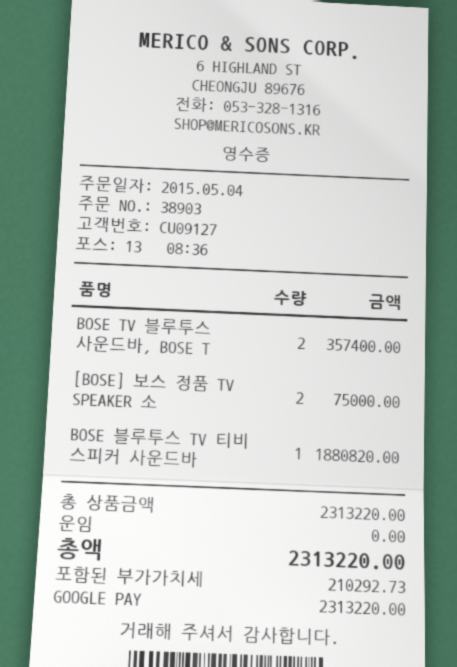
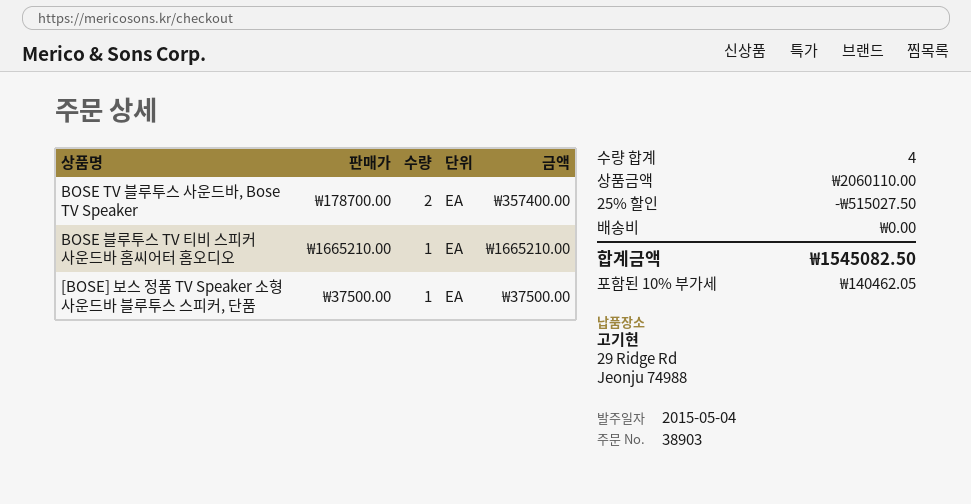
[BOSE] 보스 정품 TV SPEAKER 소: 2 for 75000.00 -> 1 for 37500.00
BOSE 블루투스 TV 티비 스피커 사운드바: 1 for 1880820.00 -> 1 for 1665210.00
subtotal: 2313220.00 -> 2060110.00
discount: none -> 25% = 515027.50
tax: 210292.73 -> 140462.05
total: 2313220.00 -> 1545082.50

